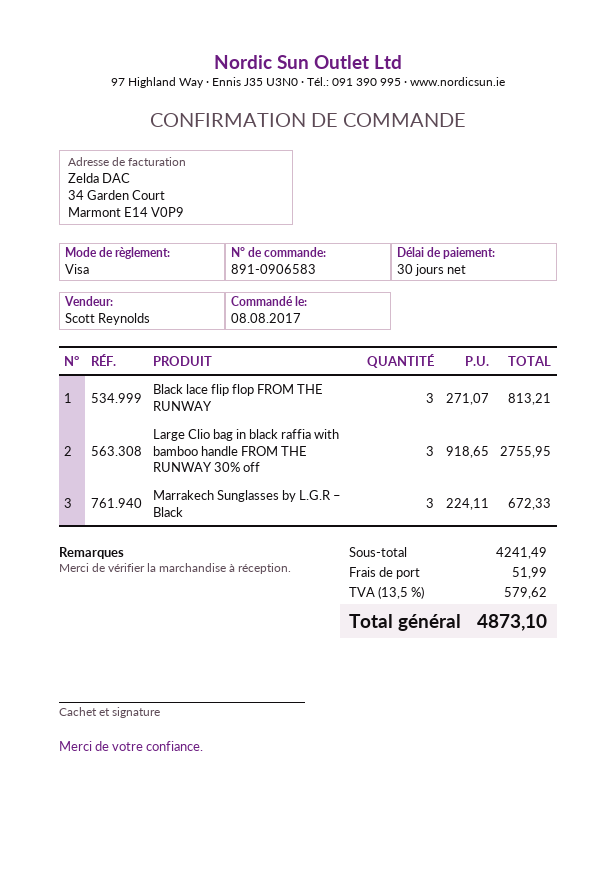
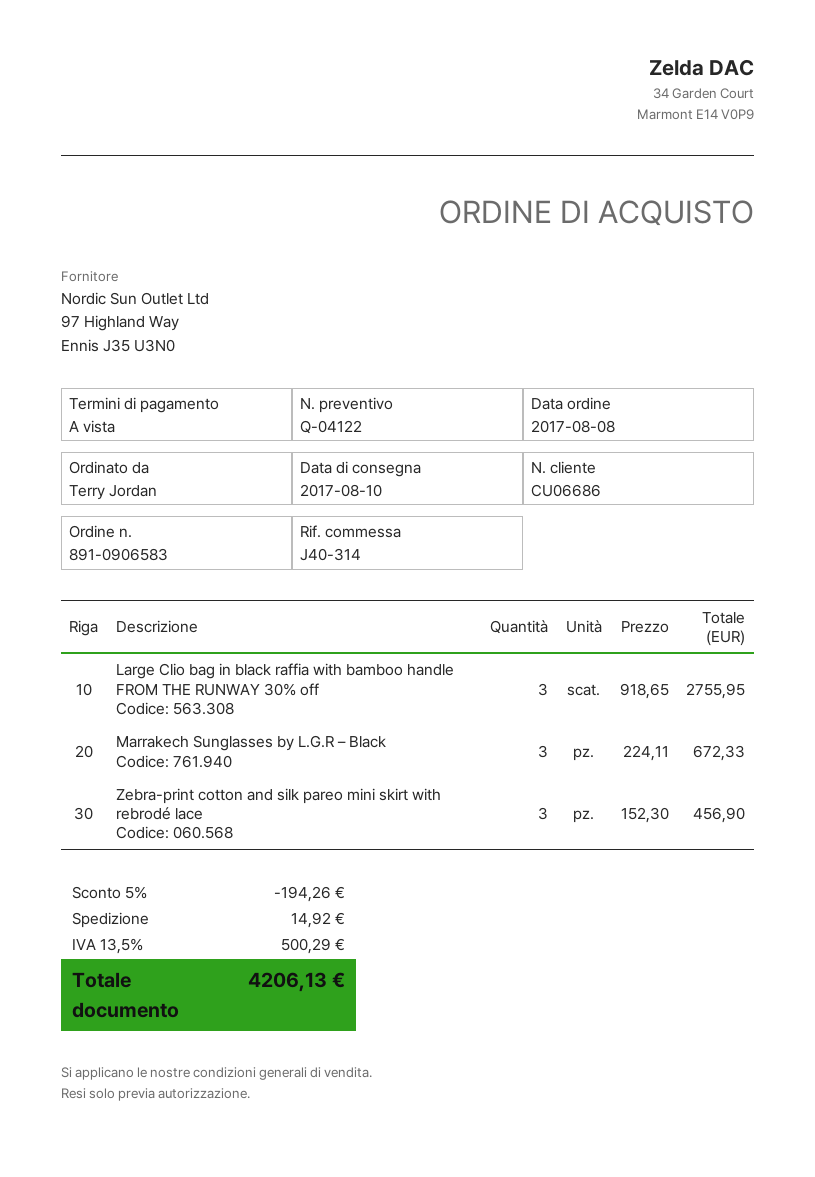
payment terms: 30 days -> on receipt
Black lace flip flop FROM THE RUNWAY: 3 x 271.07 = 813.21 -> none
Zebra-print cotton and silk pareo mini skirt with rebrodé lace: none -> 3 x 152.30 = 456.90
discount: none -> 5% = 194.26
shipping: 51.99 -> 14.92
tax: 13.5% = 579.62 -> 13.5% = 500.29
total: 4873.10 -> 4206.13

